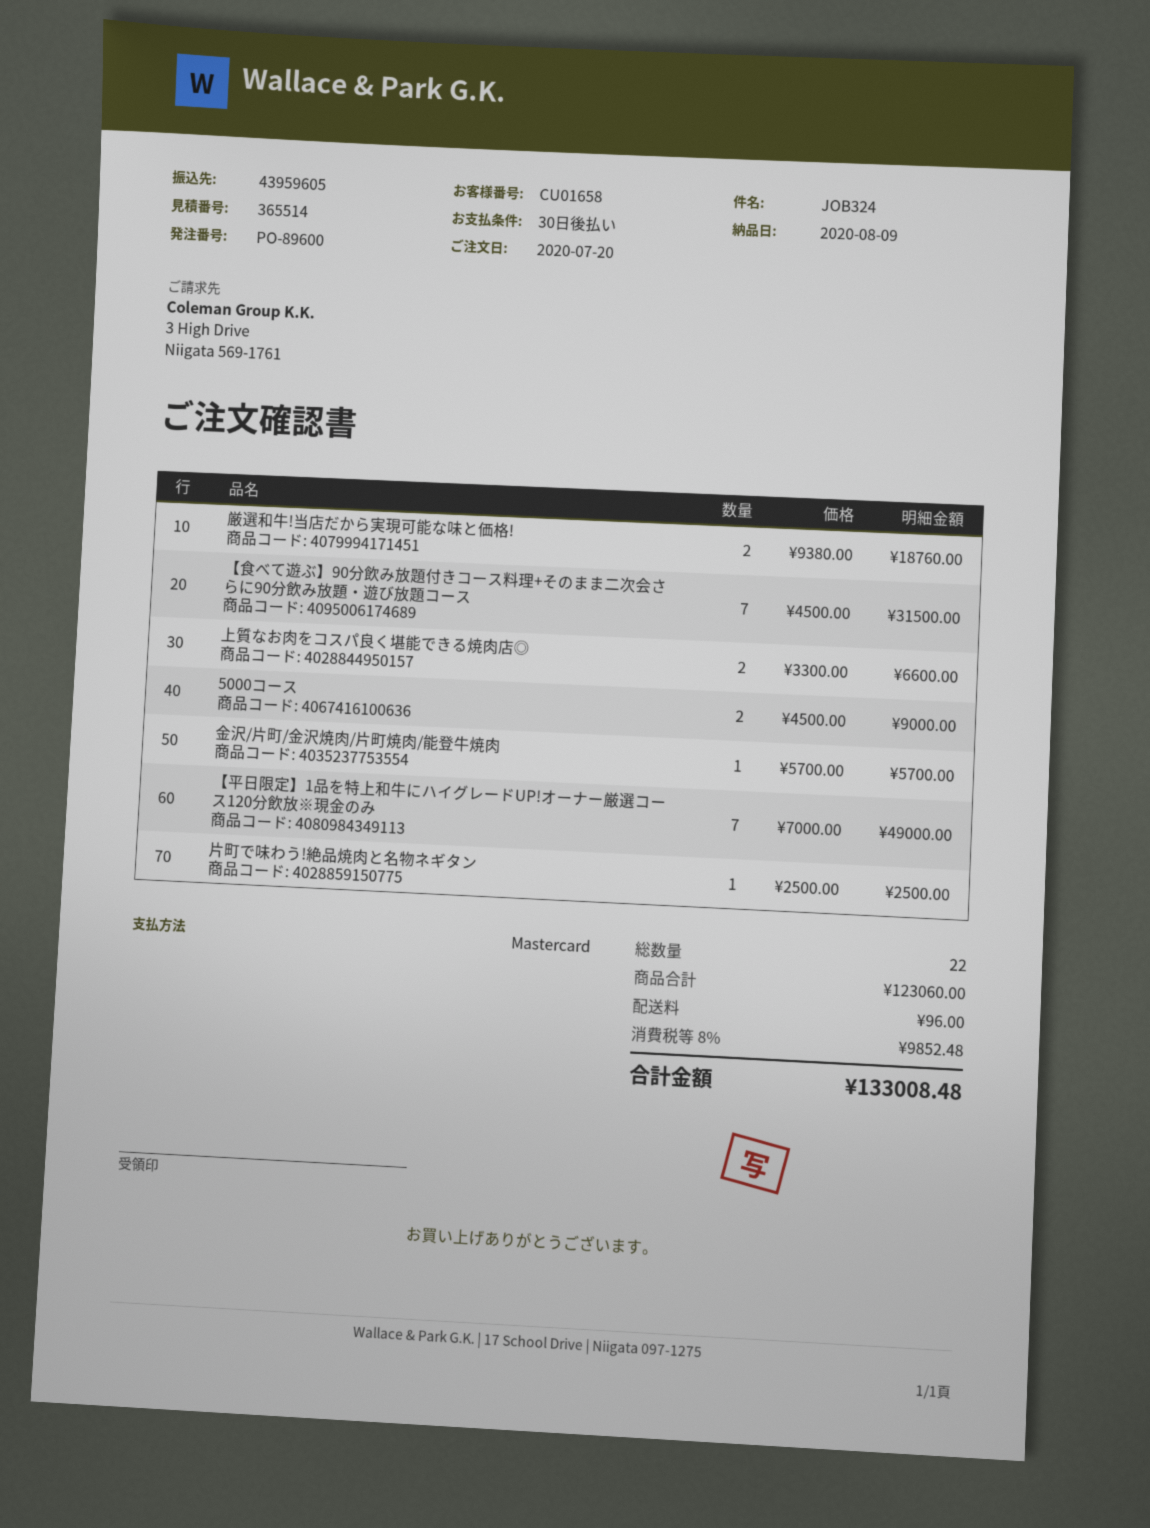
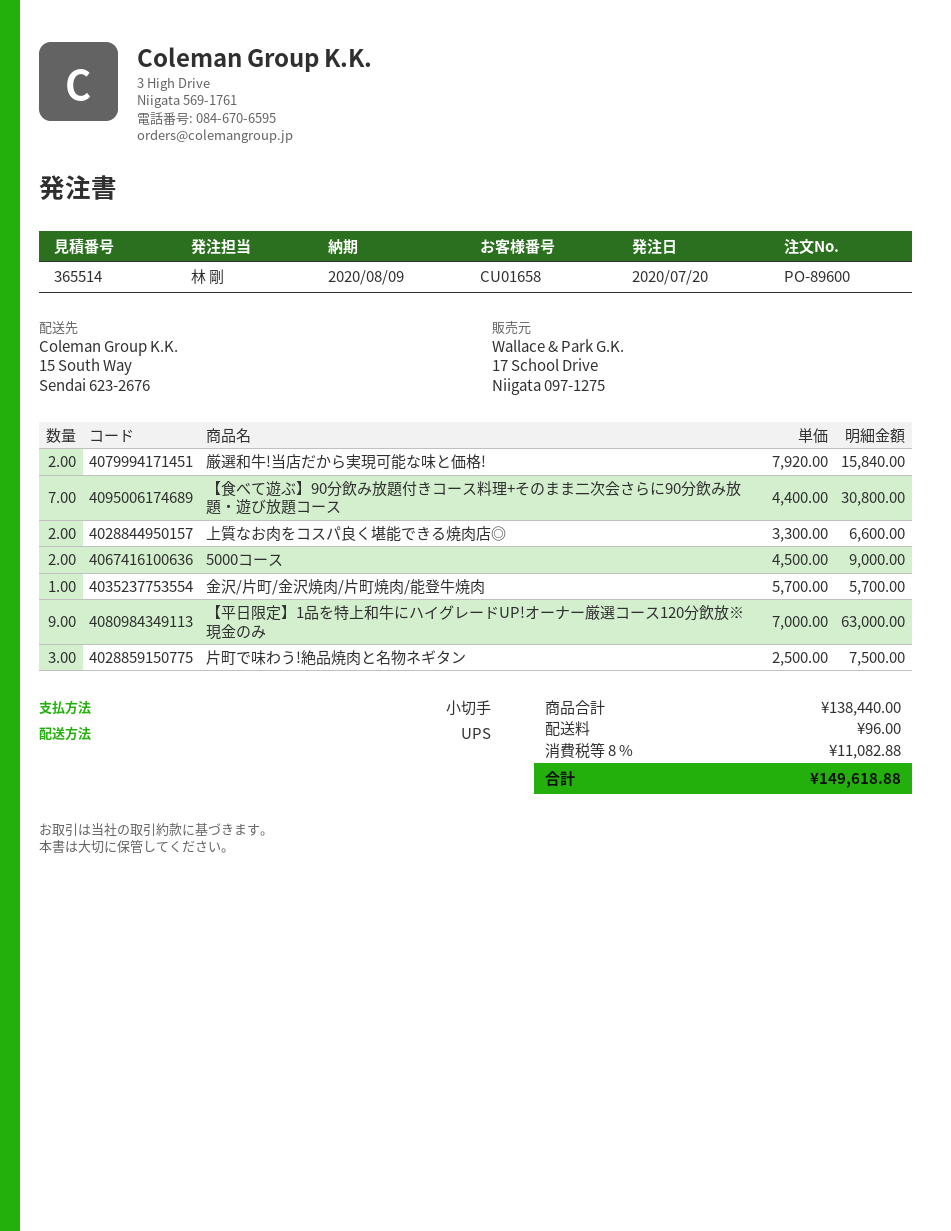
payment method: Mastercard -> cheque
厳選和牛!当店だから実現可能な味と価格!: 2 x 9380.00 = 18760.00 -> 2 x 7920.00 = 15840.00
【食べて遊ぶ】90分飲み放題付きコース料理+そのまま二次会さらに90分飲み放題・遊び放題コース: 7 x 4500.00 = 31500.00 -> 7 x 4400.00 = 30800.00
【平日限定】1品を特上和牛にハイグレードUP!オーナー厳選コース120分飲放※現金のみ: 7 x 7000.00 = 49000.00 -> 9 x 7000.00 = 63000.00
片町で味わう!絶品焼肉と名物ネギタン: 1 x 2500.00 = 2500.00 -> 3 x 2500.00 = 7500.00
subtotal: 123060.00 -> 138440.00
tax: 8% = 9852.48 -> 8% = 11082.88
total: 133008.48 -> 149618.88

